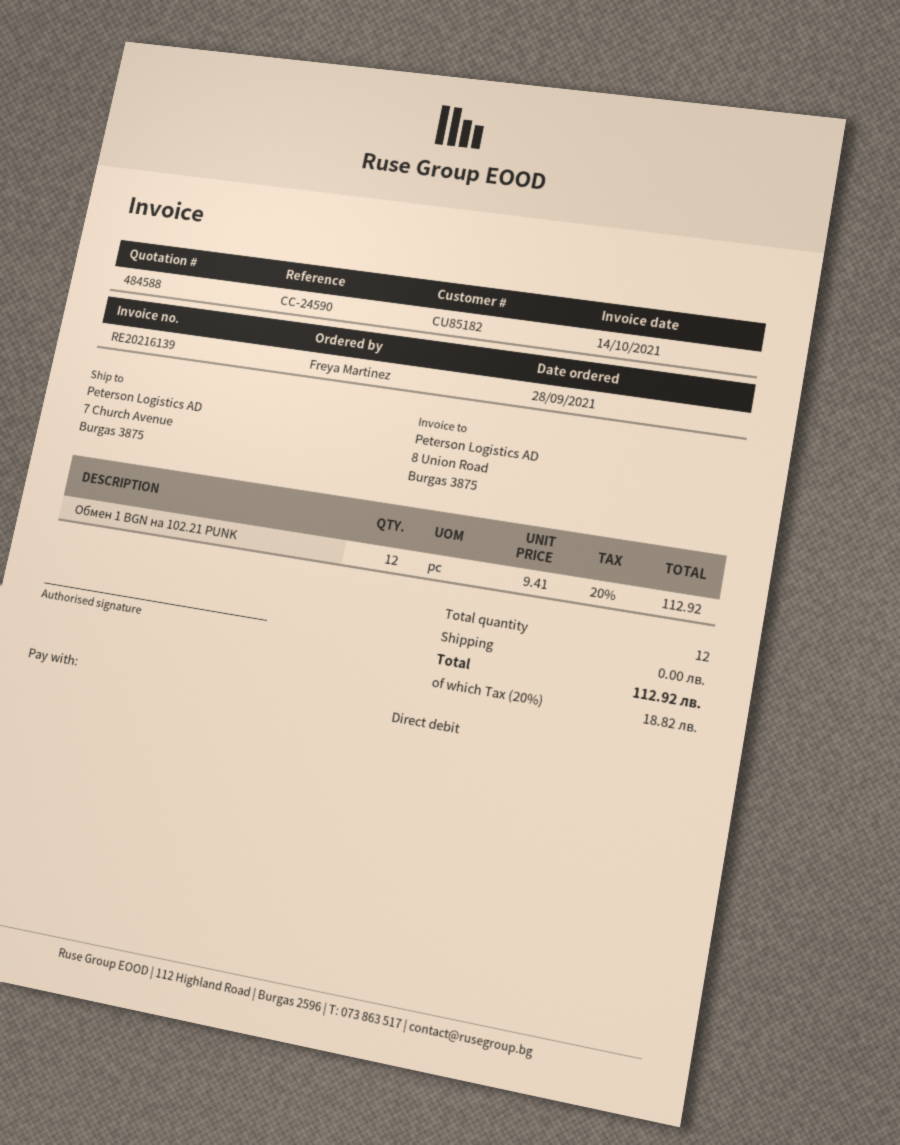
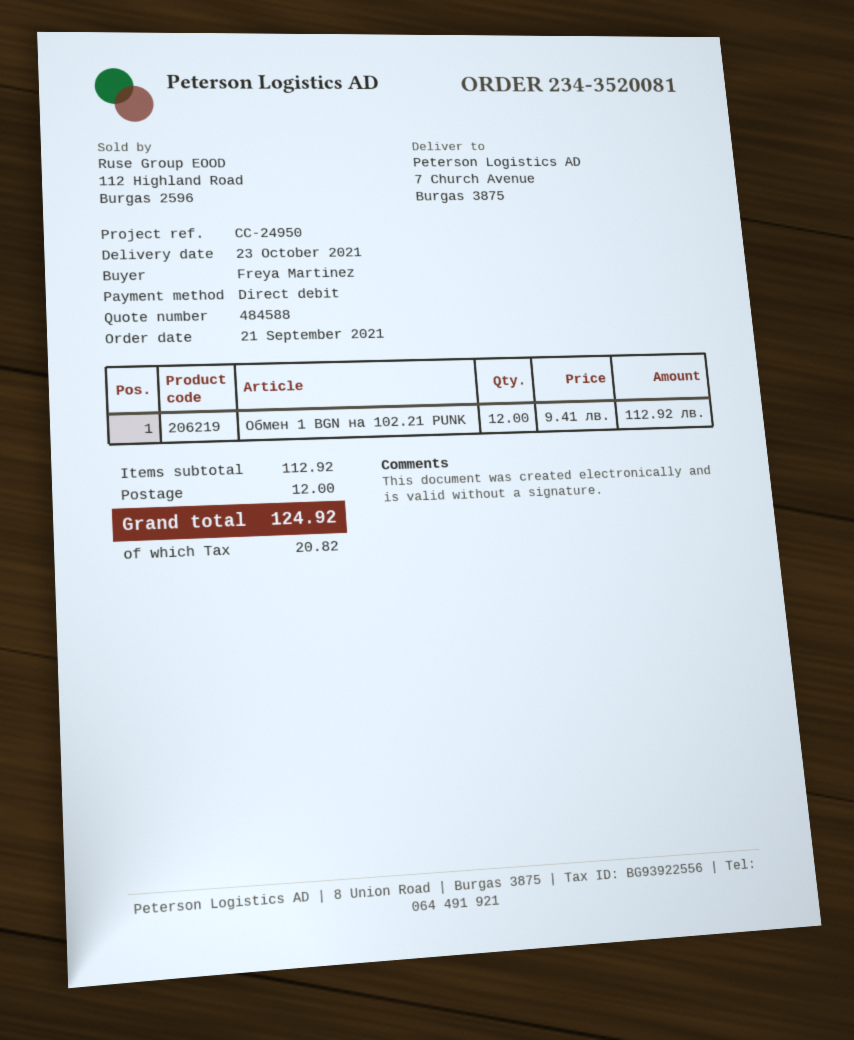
order date: 2021-09-28 -> 2021-09-21
reference: CC-24590 -> CC-24950
shipping: 0.00 -> 12.00
tax: 18.82 -> 20.82
total: 112.92 -> 124.92

